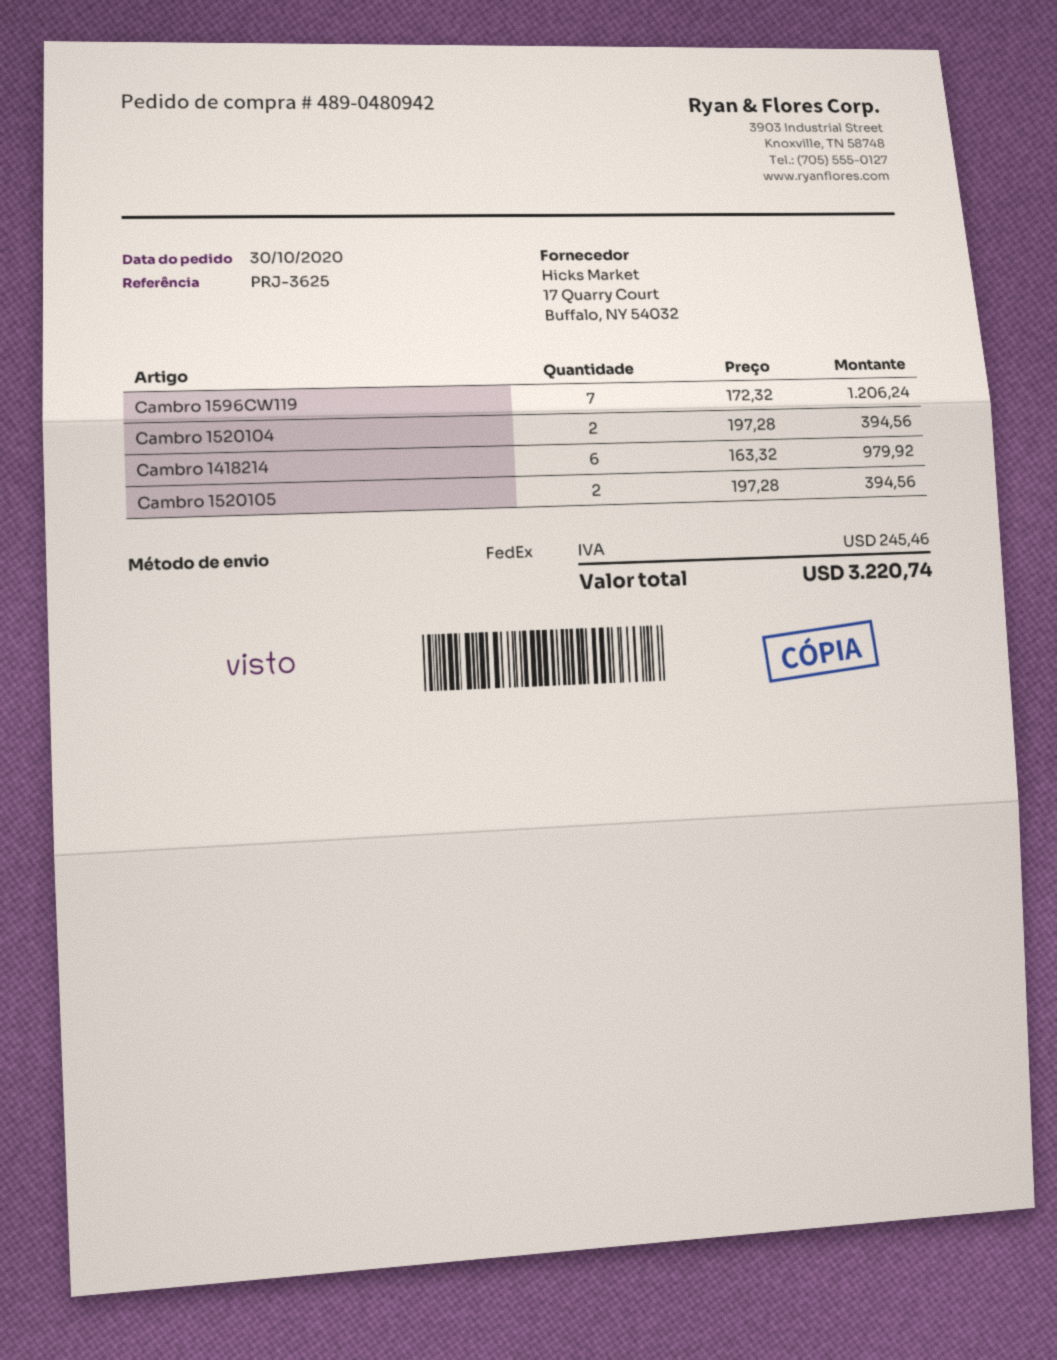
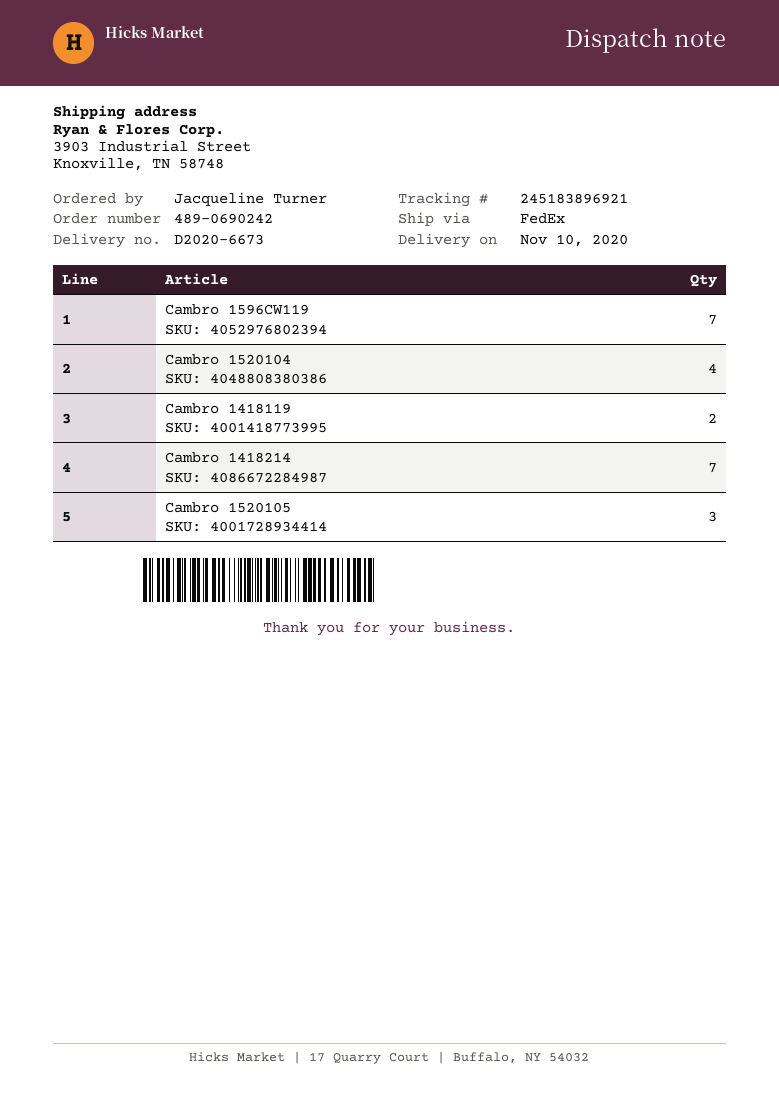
order number: 489-0480942 -> 489-0690242
Cambro 1520104: 2 -> 4
Cambro 1418214: 6 -> 7
Cambro 1520105: 2 -> 3
Cambro 1418119: none -> 2

